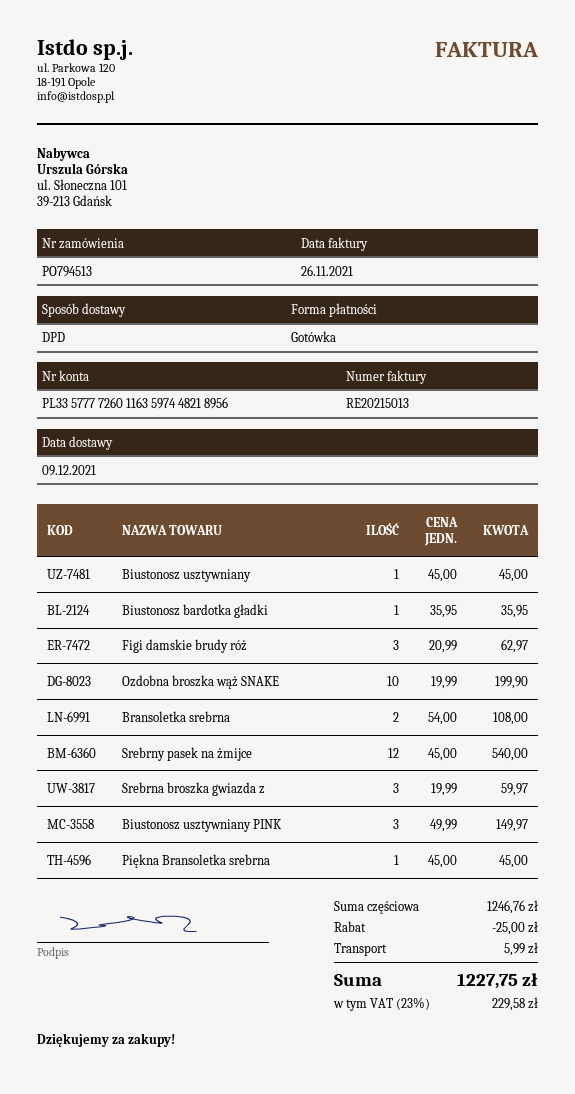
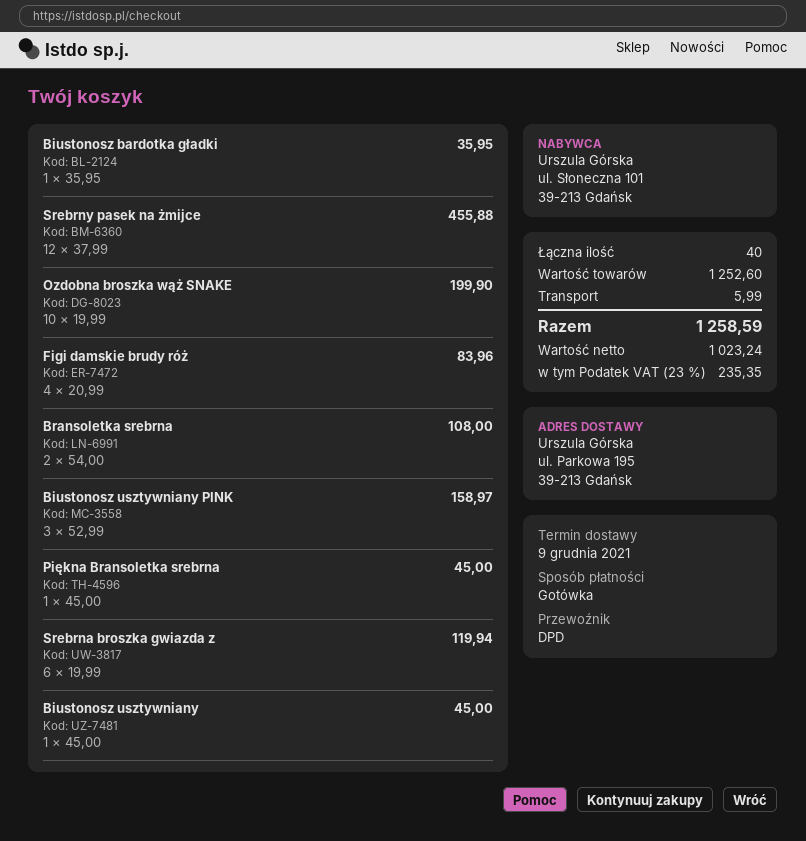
Figi damskie brudy róż: 3 x 20.99 = 62.97 -> 4 x 20.99 = 83.96
Srebrny pasek na żmijce: 12 x 45.00 = 540.00 -> 12 x 37.99 = 455.88
Srebrna broszka gwiazda z: 3 x 19.99 = 59.97 -> 6 x 19.99 = 119.94
Biustonosz usztywniany PINK: 3 x 49.99 = 149.97 -> 3 x 52.99 = 158.97
subtotal: 1246.76 -> 1252.60
discount: 25.00 -> none
tax: 23% = 229.58 -> 23% = 235.35
total: 1227.75 -> 1258.59

